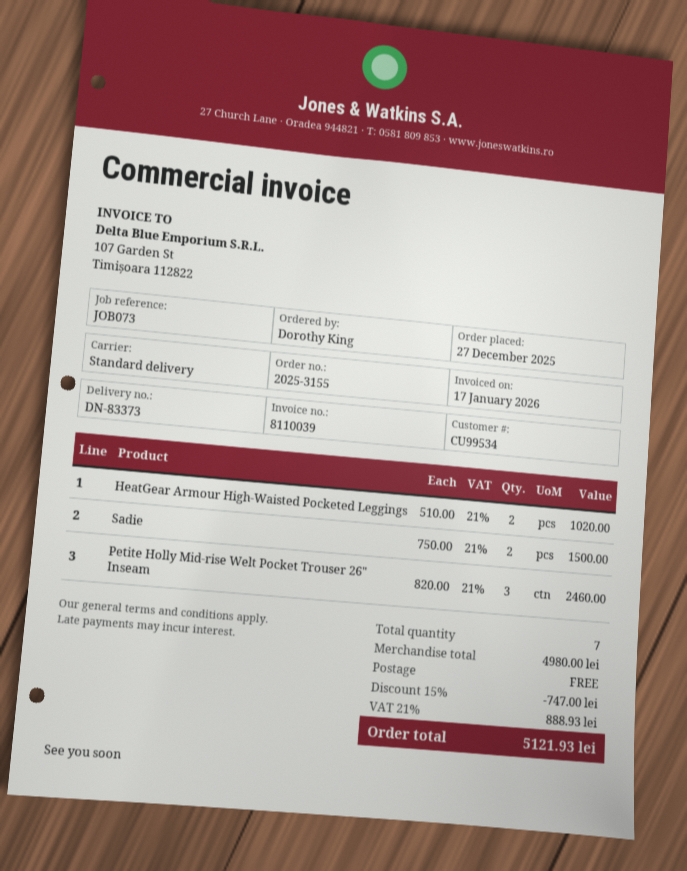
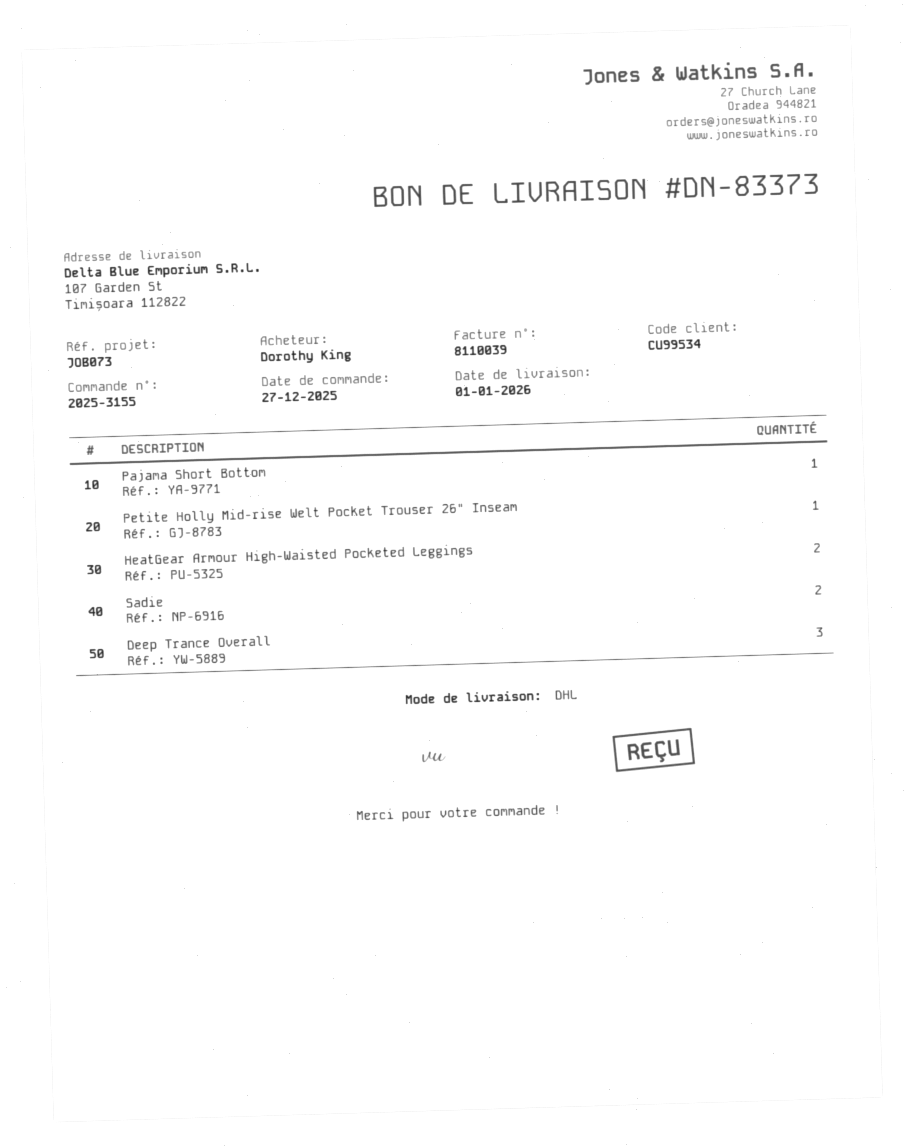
shipping method: standard -> DHL
Petite Holly Mid-rise Welt Pocket Trouser 26" Inseam: 3 -> 1
Pajama Short Bottom: none -> 1
Deep Trance Overall: none -> 3

